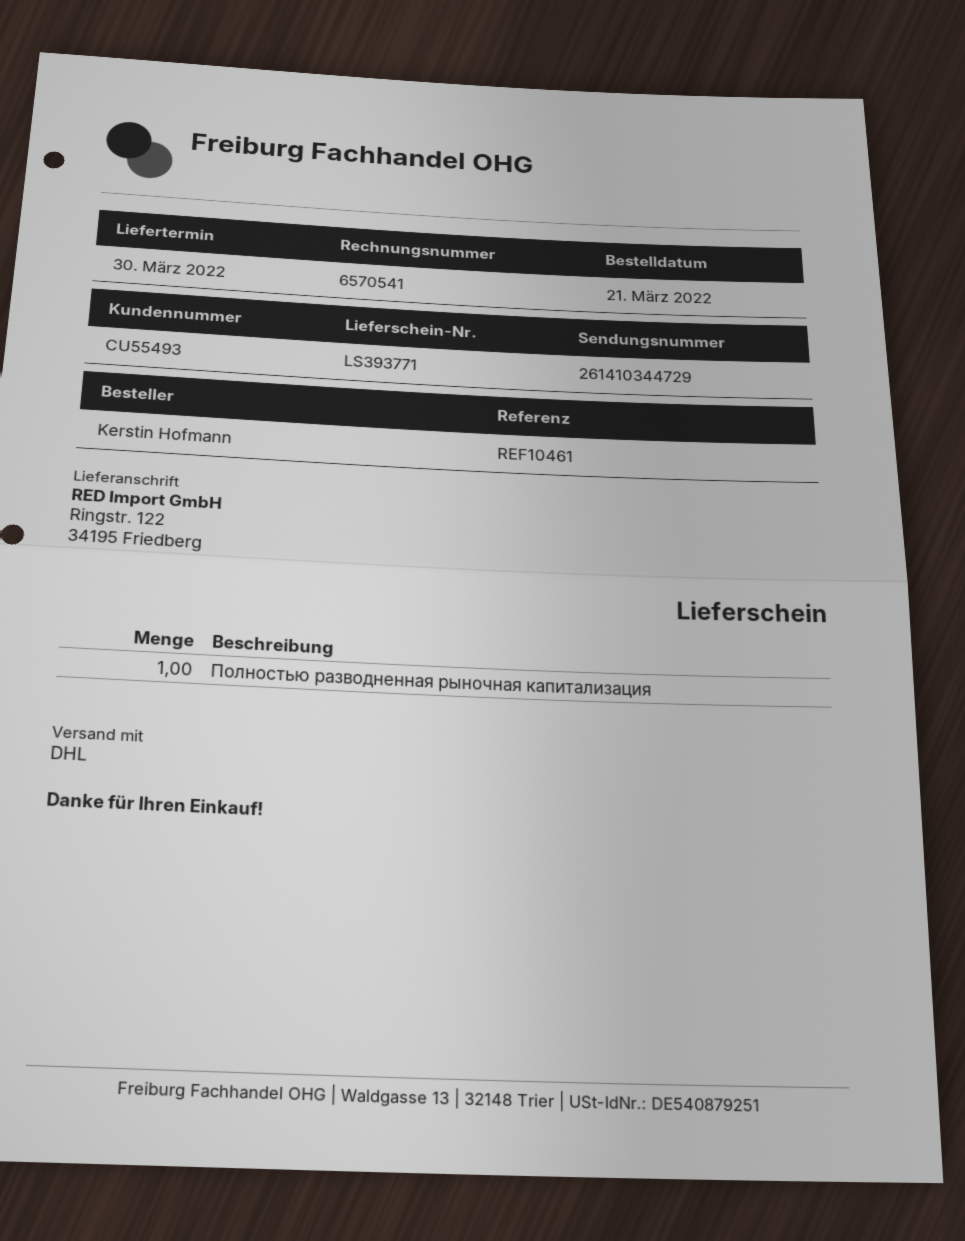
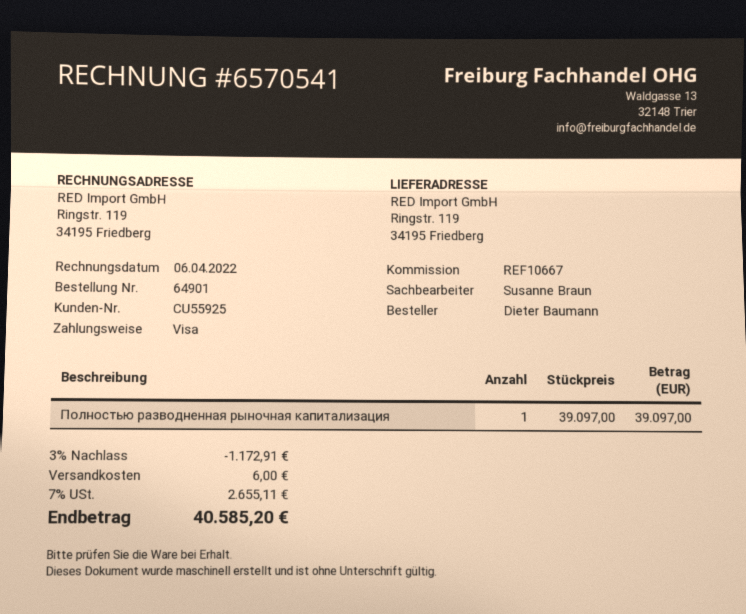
customer number: CU55493 -> CU55925
reference: REF10461 -> REF10667
ordered by: Kerstin Hofmann -> Dieter Baumann
ship to: Ringstr. 122, 34195 Friedberg -> Ringstr. 119, 34195 Friedberg

